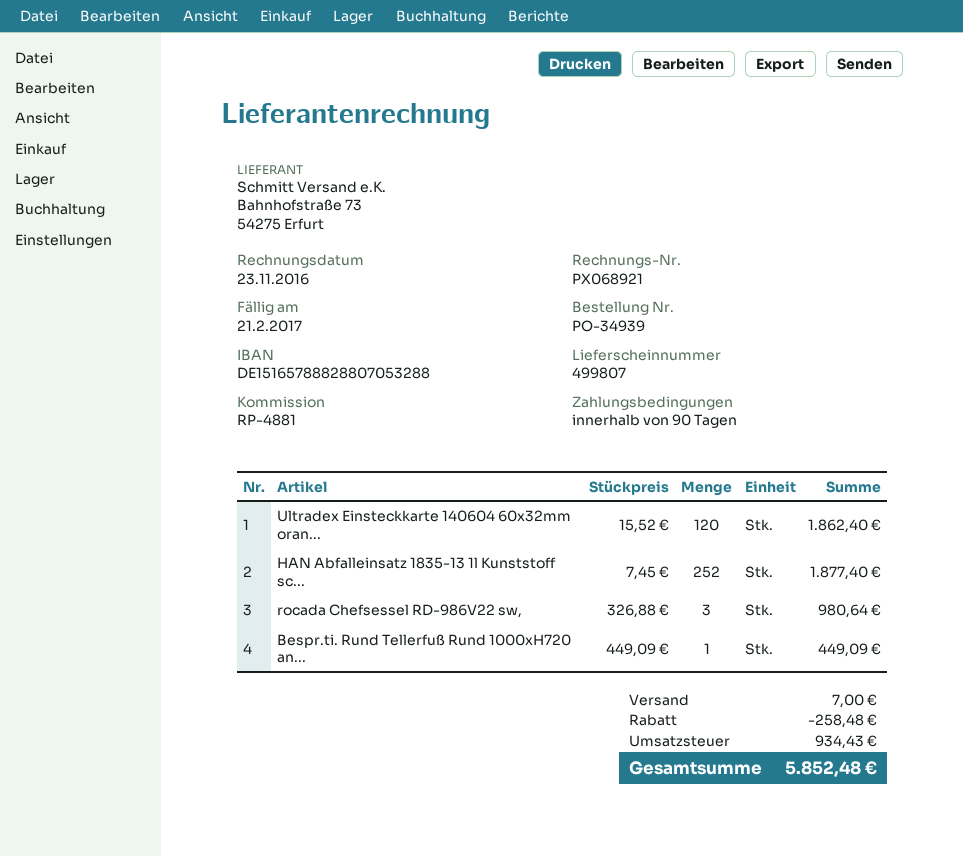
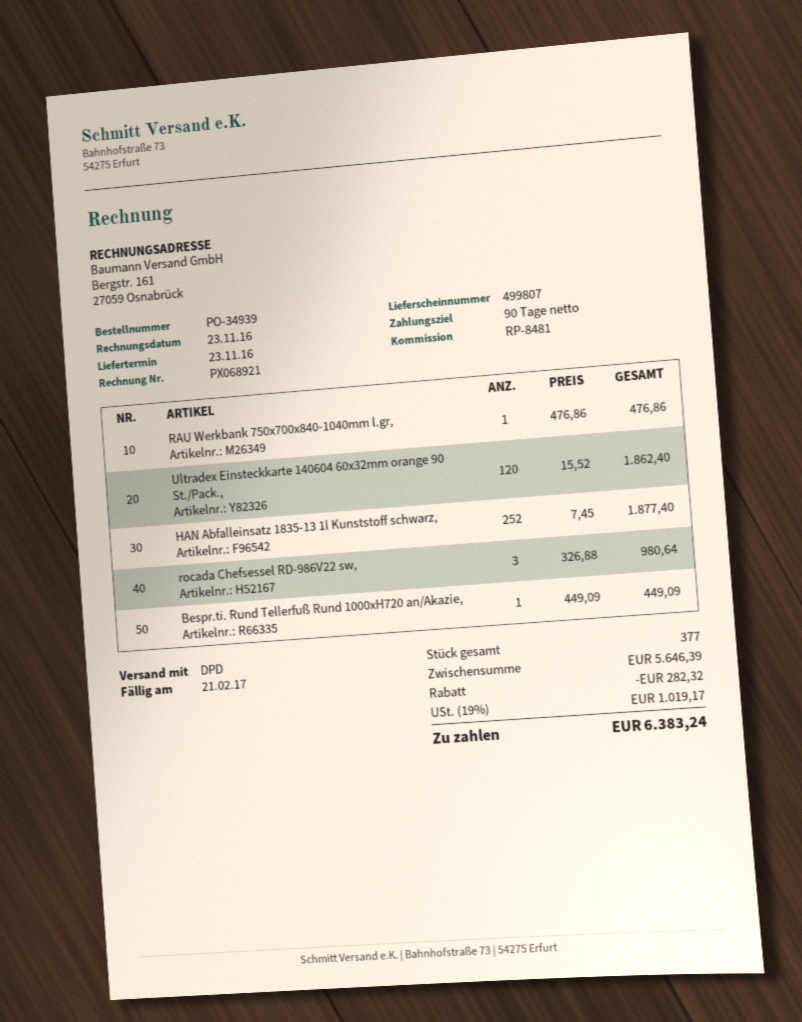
reference: RP-4881 -> RP-8481
RAU Werkbank 750x700x840-1040mm l.gr,: none -> 1 x 476.86 = 476.86
discount: 258.48 -> 282.32
shipping: 7.00 -> none
tax: 934.43 -> 1019.17
total: 5852.48 -> 6383.24

